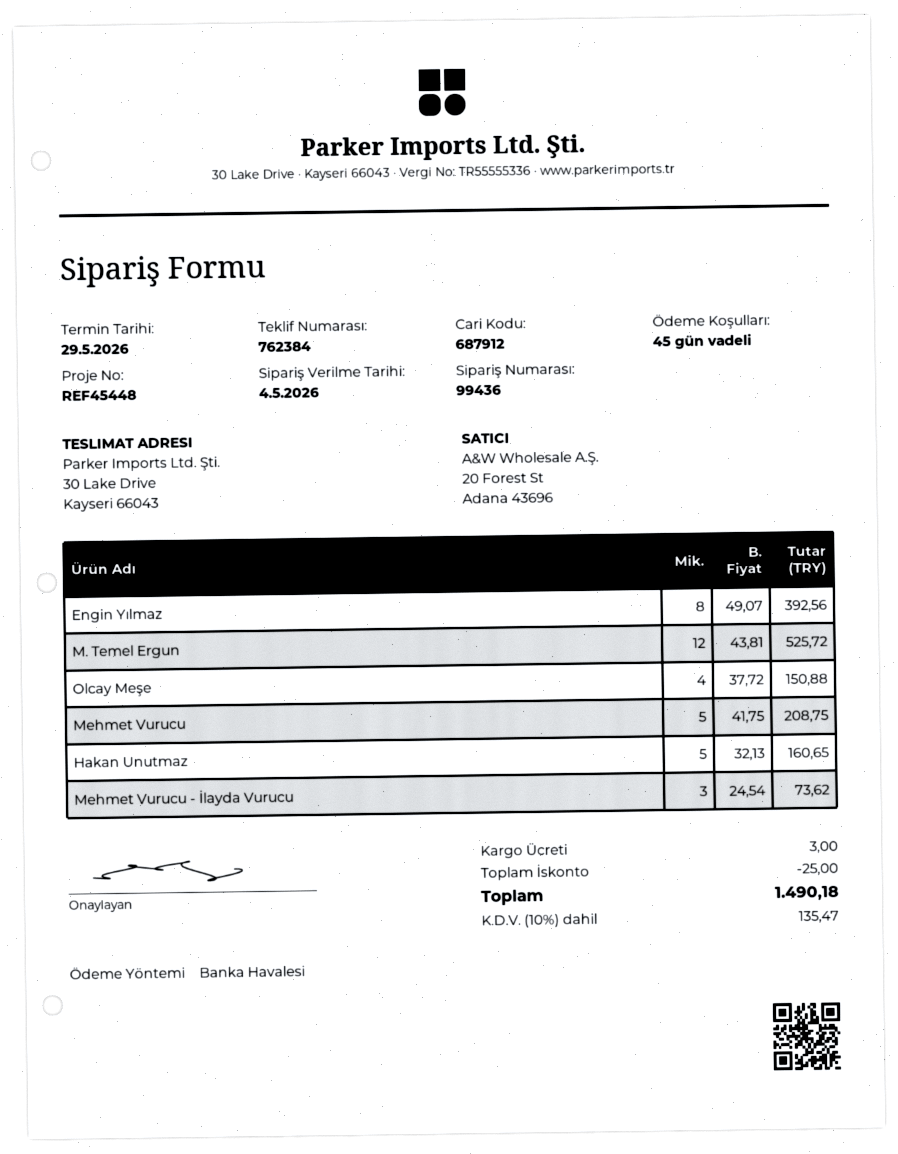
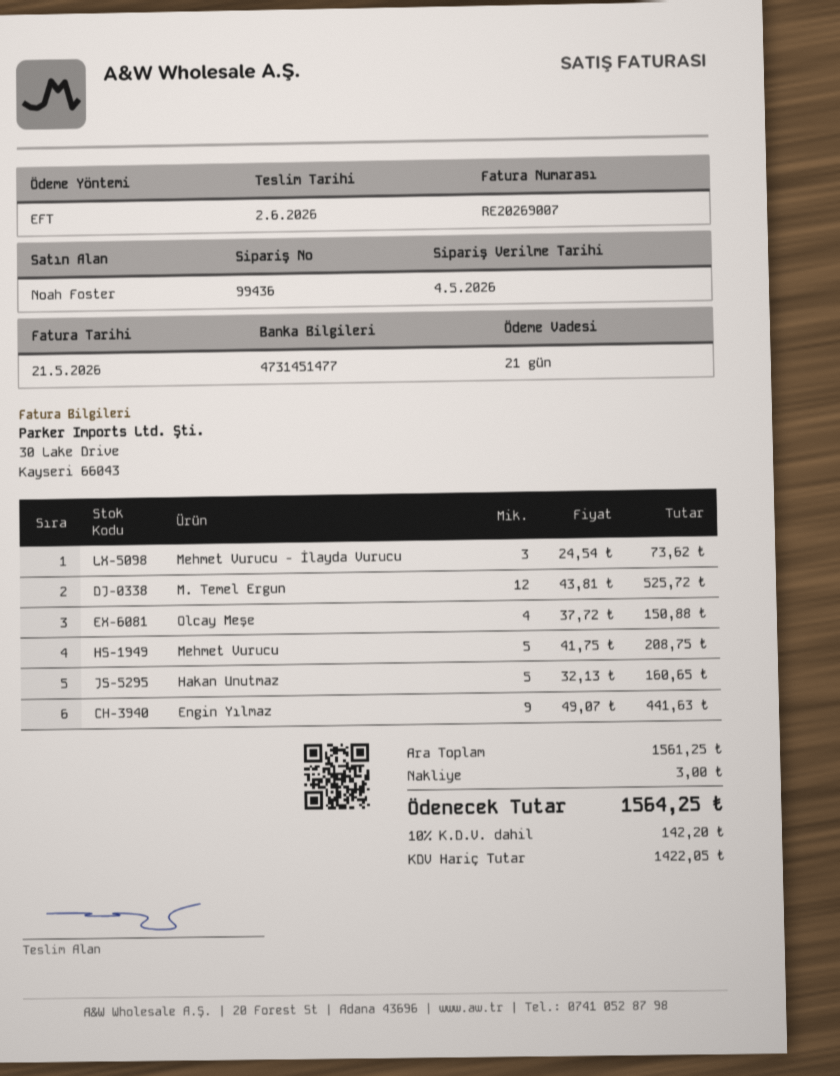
delivery date: 2026-05-29 -> 2026-06-02
payment terms: 45 days -> 21 days
Engin Yılmaz: 8 x 49.07 = 392.56 -> 9 x 49.07 = 441.63
discount: 25.00 -> none
tax: 10% = 135.47 -> 10% = 142.20
total: 1490.18 -> 1564.25

